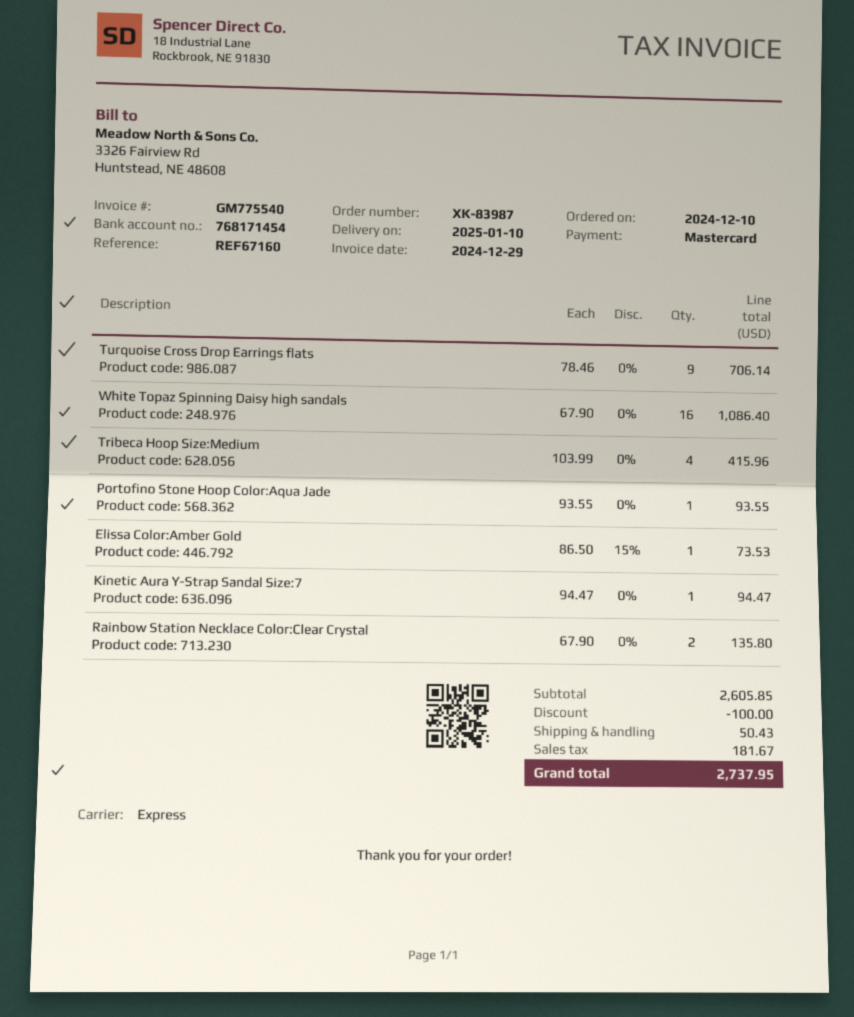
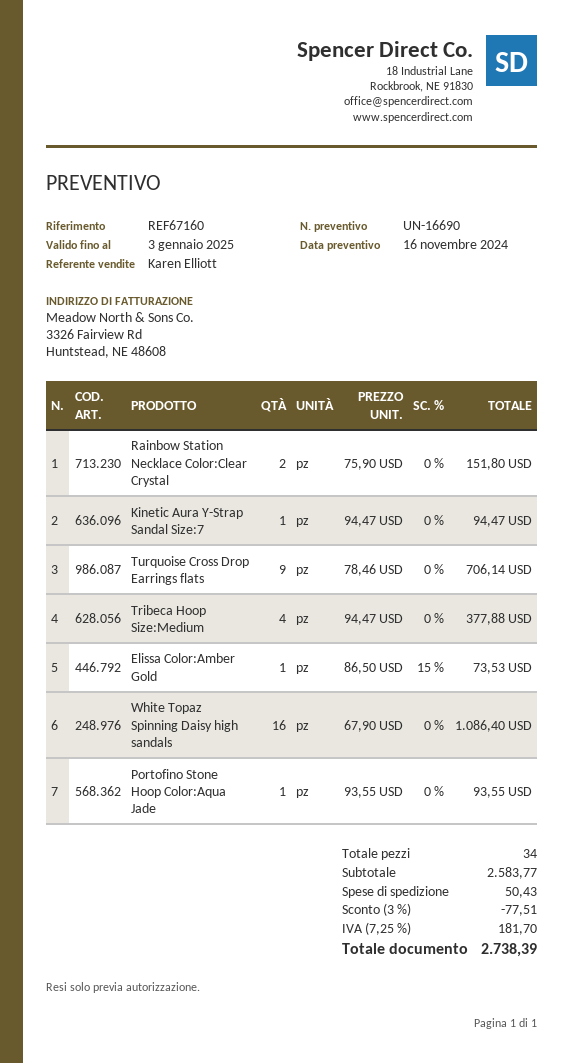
Tribeca Hoop Size:Medium: 4 x 103.99 = 415.96 -> 4 x 94.47 = 377.88
Rainbow Station Necklace Color:Clear Crystal: 2 x 67.90 = 135.80 -> 2 x 75.90 = 151.80
subtotal: 2605.85 -> 2583.77
discount: 100.00 -> 77.51
tax: 181.67 -> 181.70
total: 2737.95 -> 2738.39

